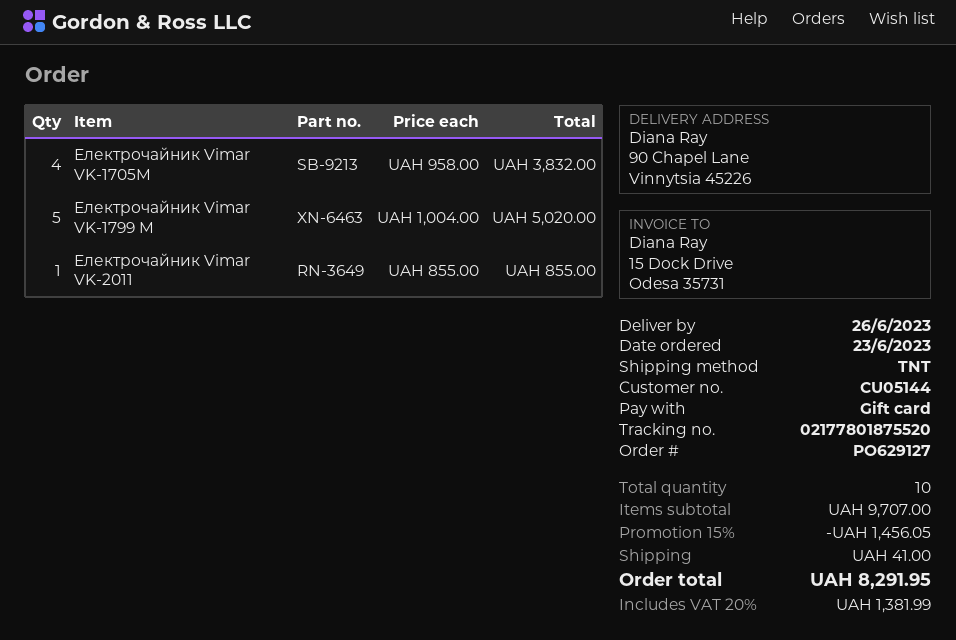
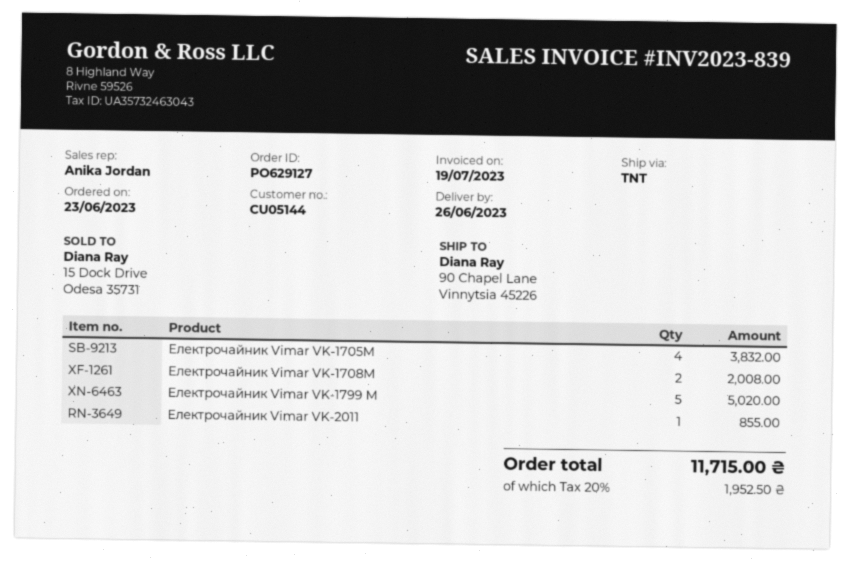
Електрочайник Vimar VK-1708M: none -> 2 for 2008.00
discount: 15% = 1456.05 -> none
shipping: 41.00 -> none
tax: 20% = 1381.99 -> 20% = 1952.50
total: 8291.95 -> 11715.00

